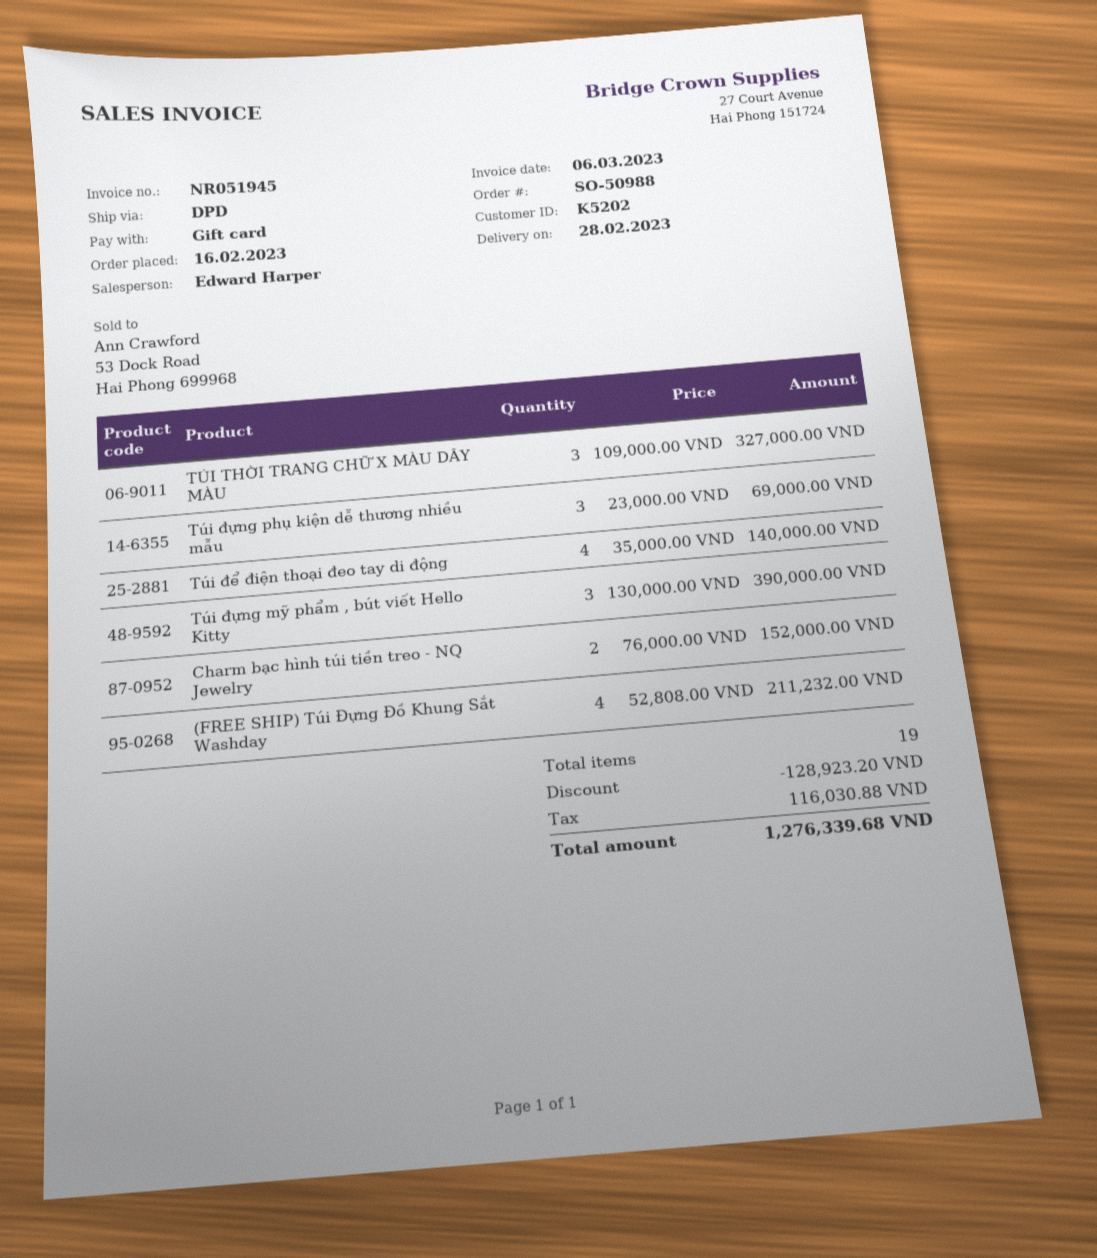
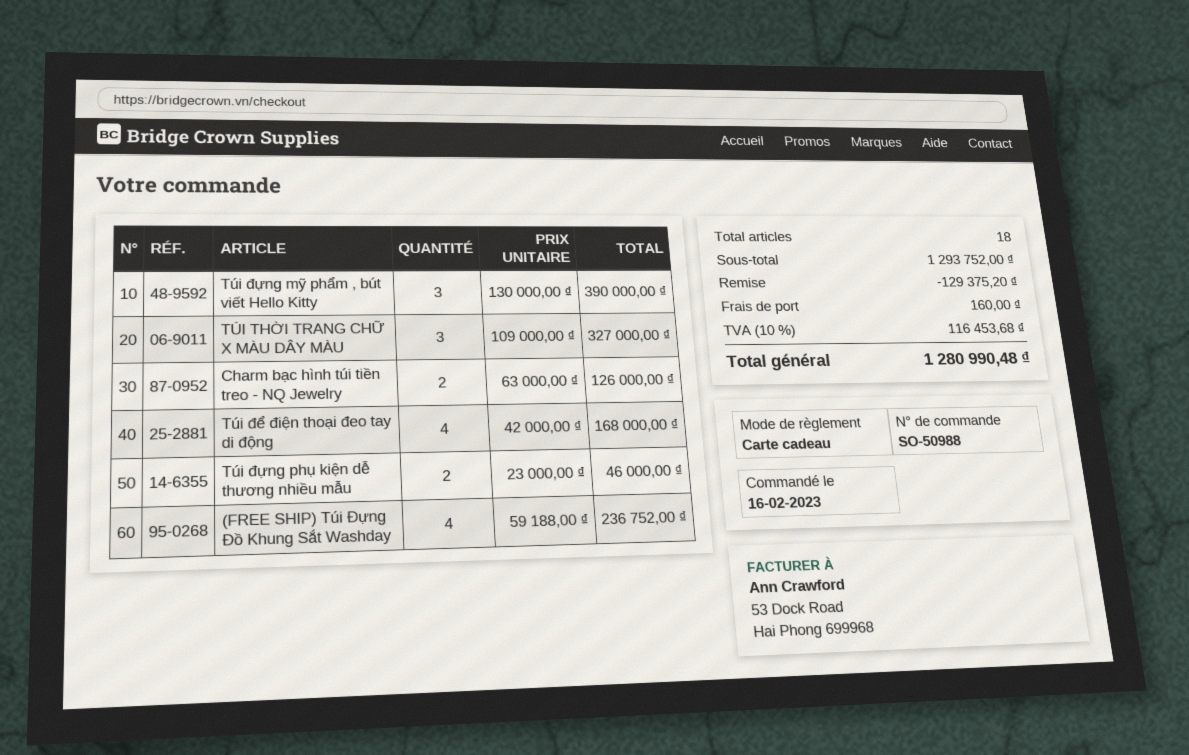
Túi đựng phụ kiện dễ thương nhiều mẫu: 3 x 23000.00 = 69000.00 -> 2 x 23000.00 = 46000.00
Túi để điện thoại đeo tay di động: 4 x 35000.00 = 140000.00 -> 4 x 42000.00 = 168000.00
Charm bạc hình túi tiền treo - NQ Jewelry: 2 x 76000.00 = 152000.00 -> 2 x 63000.00 = 126000.00
(FREE SHIP) Túi Đựng Đồ Khung Sắt Washday: 4 x 52808.00 = 211232.00 -> 4 x 59188.00 = 236752.00
total quantity: 19 -> 18
discount: 128923.20 -> 129375.20
shipping: none -> 160.00
tax: 116030.88 -> 116453.68
total: 1276339.68 -> 1280990.48

